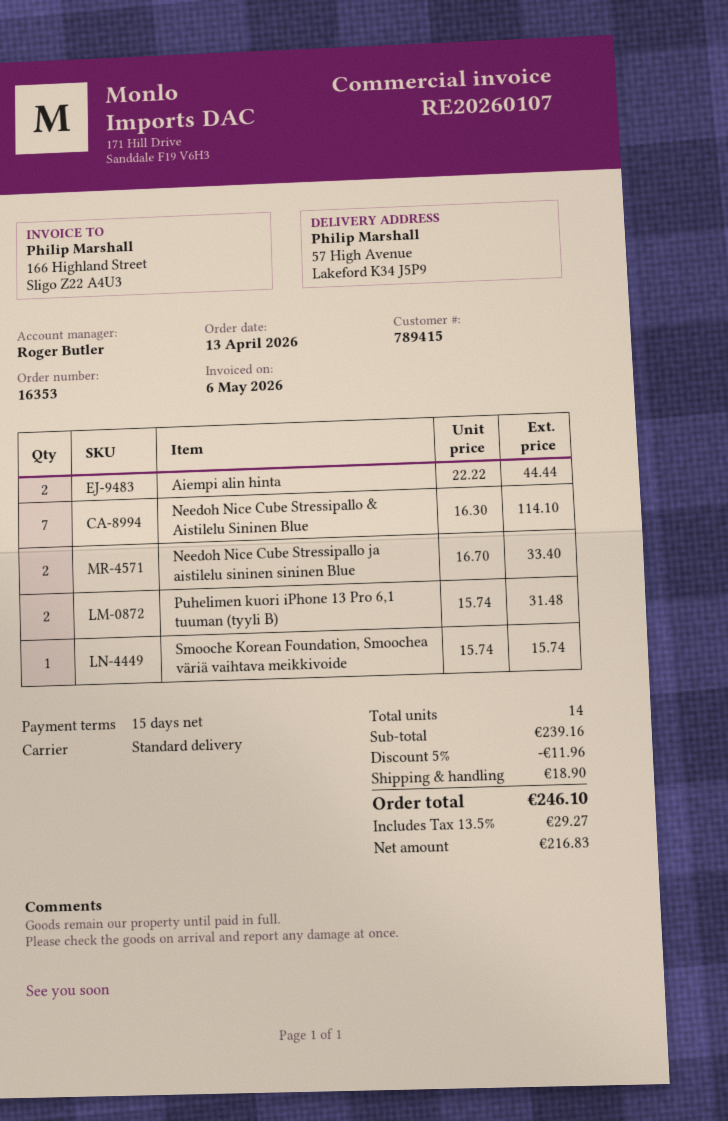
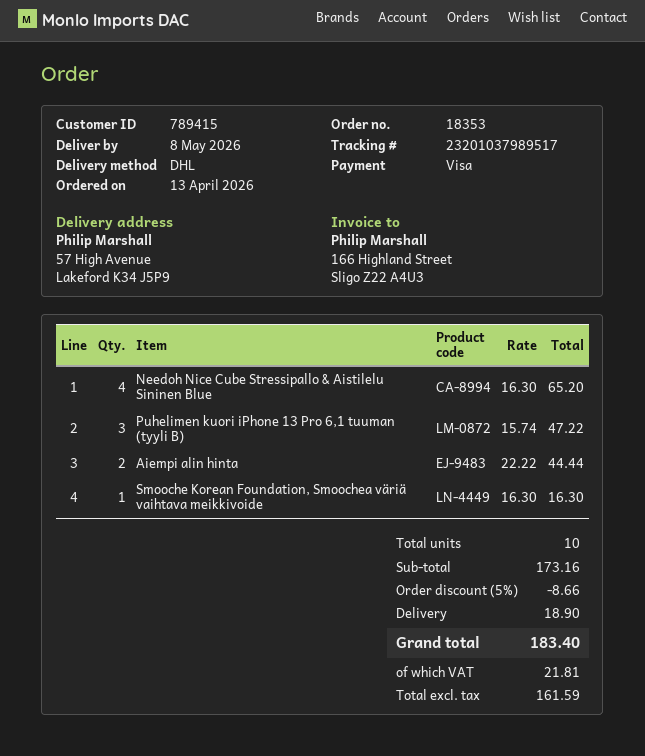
order number: 16353 -> 18353
shipping method: standard -> DHL
Needoh Nice Cube Stressipallo & Aistilelu Sininen Blue: 7 x 16.30 = 114.10 -> 4 x 16.30 = 65.20
Needoh Nice Cube Stressipallo ja aistilelu sininen sininen Blue: 2 x 16.70 = 33.40 -> none
Puhelimen kuori iPhone 13 Pro 6,1 tuuman (tyyli B): 2 x 15.74 = 31.48 -> 3 x 15.74 = 47.22
Smooche Korean Foundation, Smoochea väriä vaihtava meikkivoide: 1 x 15.74 = 15.74 -> 1 x 16.30 = 16.30
total quantity: 14 -> 10
subtotal: 239.16 -> 173.16
discount: 5% = 11.96 -> 5% = 8.66
net: 216.83 -> 161.59
tax: 29.27 -> 21.81
total: 246.10 -> 183.40

